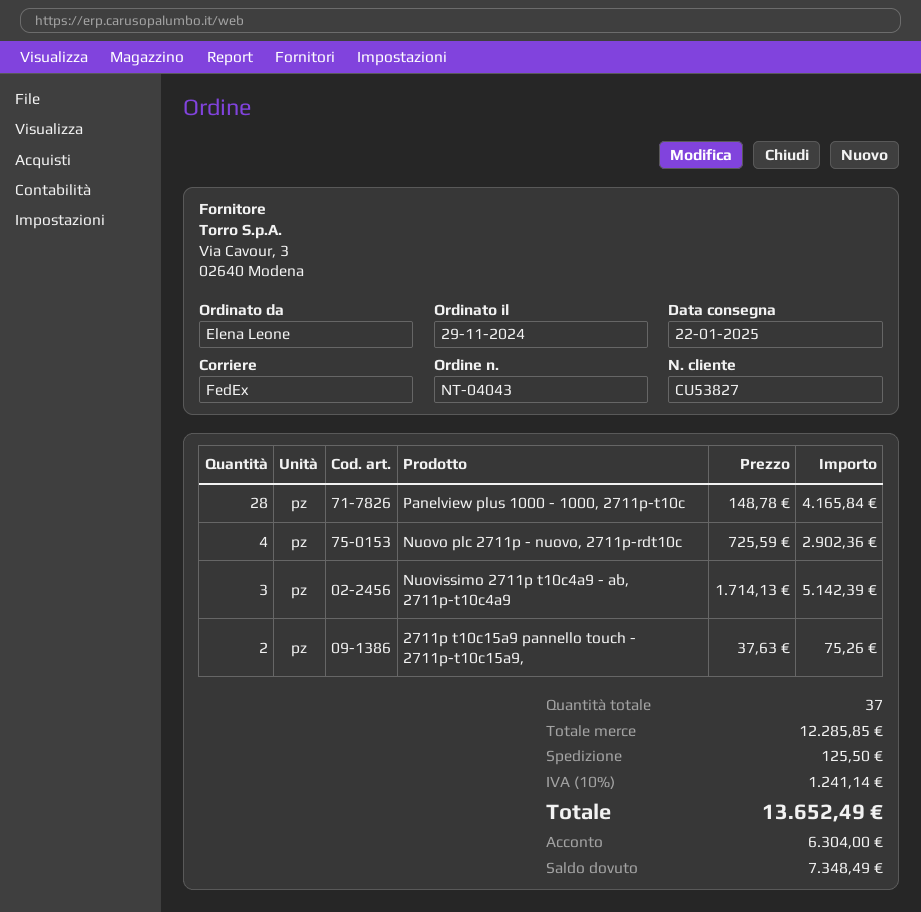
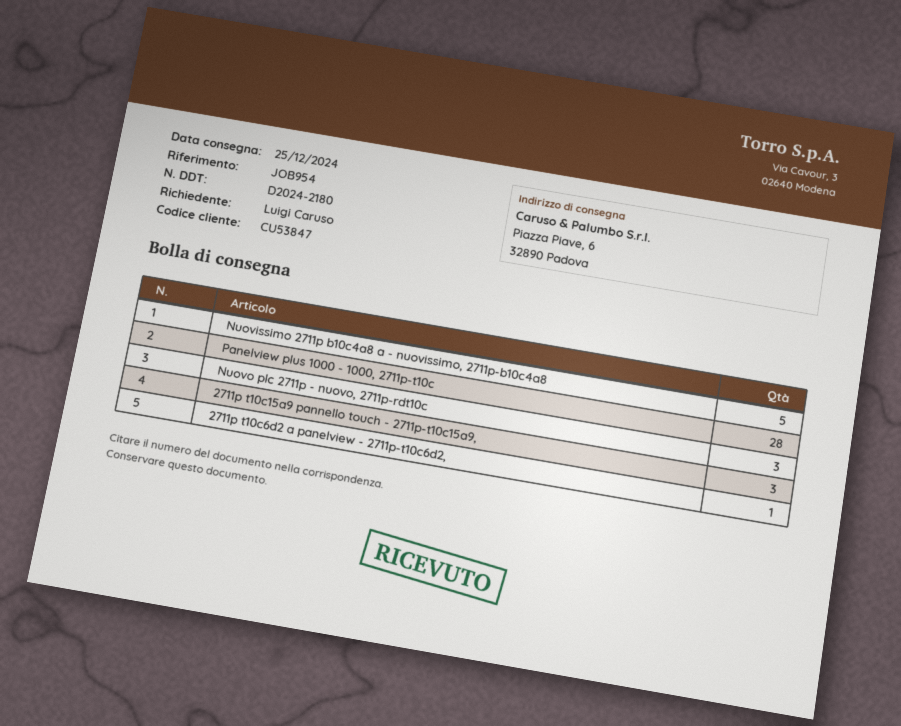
delivery date: 2025-01-22 -> 2024-12-25
customer number: CU53827 -> CU53847
ordered by: Elena Leone -> Luigi Caruso
Nuovo plc 2711p - nuovo, 2711p-rdt10c: 4 -> 3
Nuovissimo 2711p t10c4a9 - ab, 2711p-t10c4a9: 3 -> none
2711p t10c15a9 pannello touch - 2711p-t10c15a9,: 2 -> 3
Nuovissimo 2711p b10c4a8 a - nuovissimo, 2711p-b10c4a8: none -> 5
2711p t10c6d2 a panelview - 2711p-t10c6d2,: none -> 1

